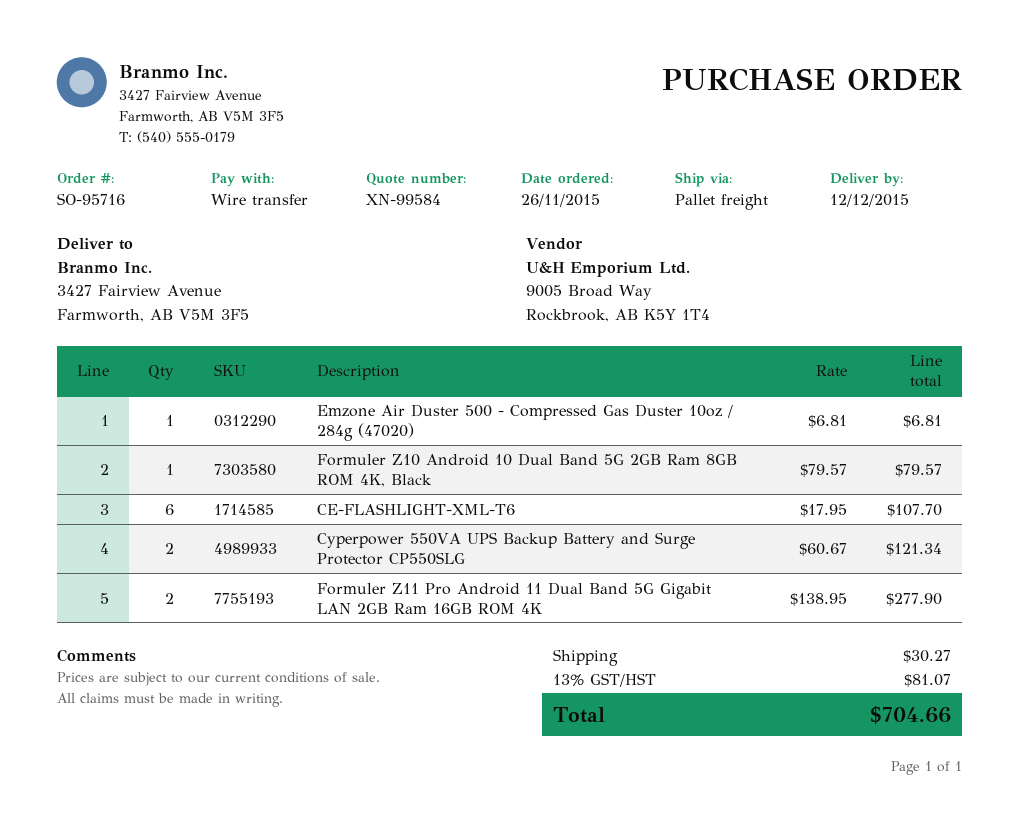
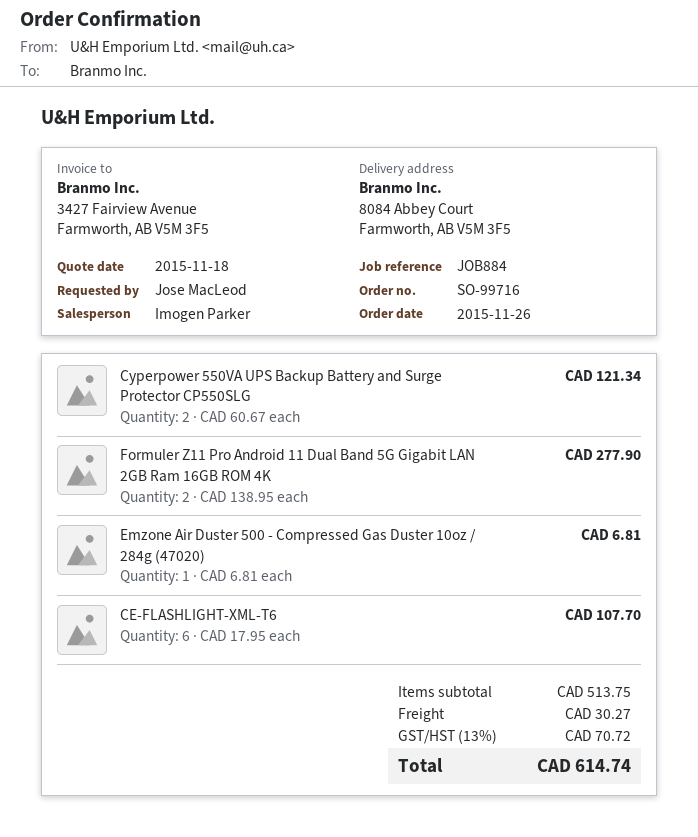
order number: SO-95716 -> SO-99716
ship to: 3427 Fairview Avenue, Farmworth, AB V5M 3F5 -> 8084 Abbey Court, Farmworth, AB V5M 3F5
Formuler Z10 Android 10 Dual Band 5G 2GB Ram 8GB ROM 4K, Black: 1 x 79.57 = 79.57 -> none
tax: 13% = 81.07 -> 13% = 70.72
total: 704.66 -> 614.74

